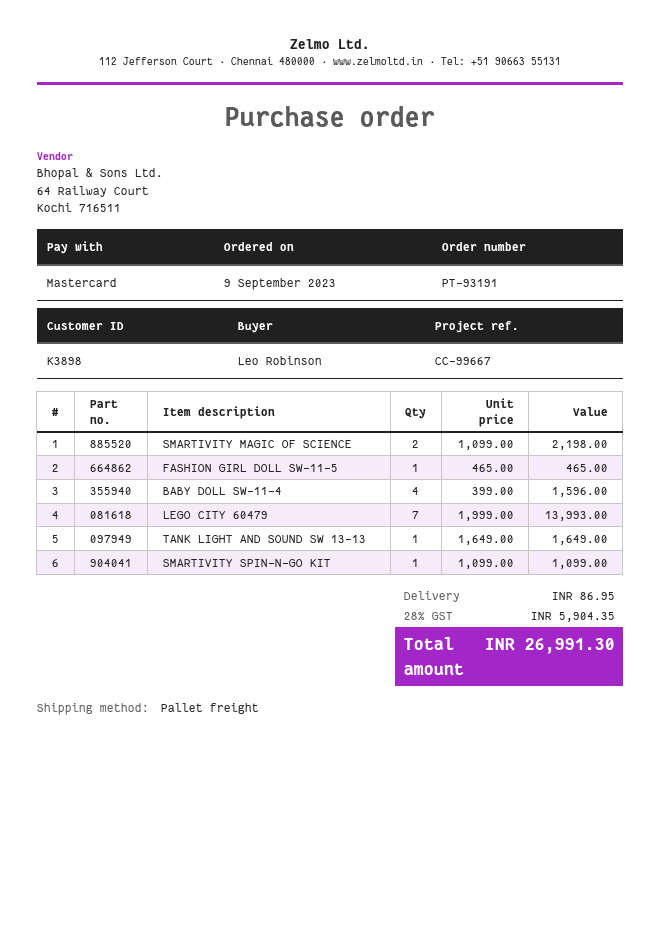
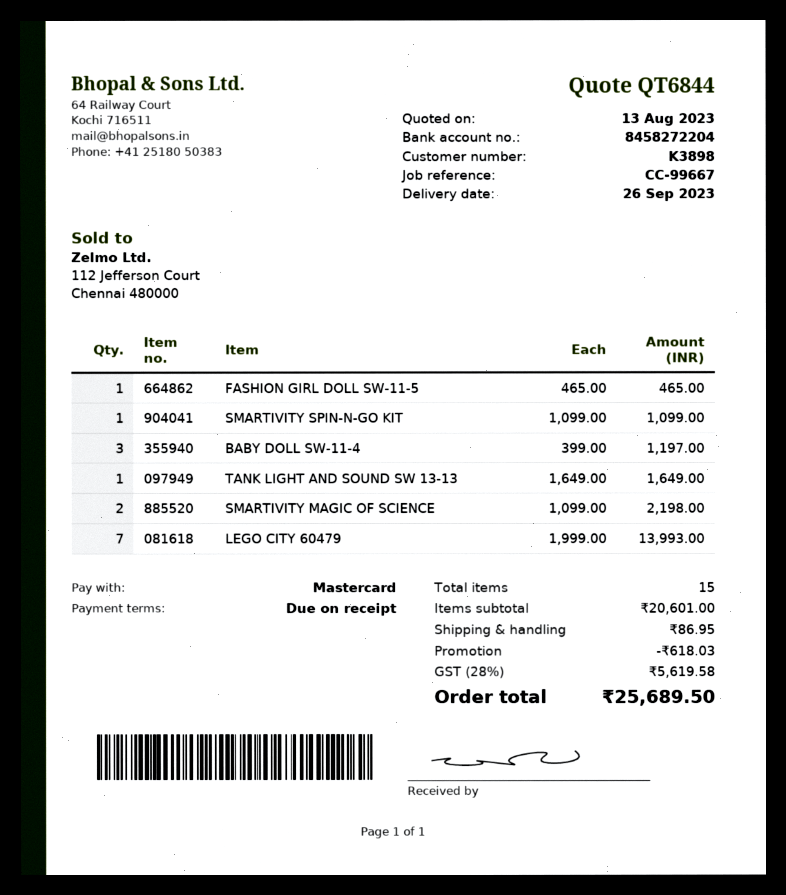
BABY DOLL SW-11-4: 4 x 399.00 = 1596.00 -> 3 x 399.00 = 1197.00
discount: none -> 618.03
tax: 28% = 5904.35 -> 28% = 5619.58
total: 26991.30 -> 25689.50

